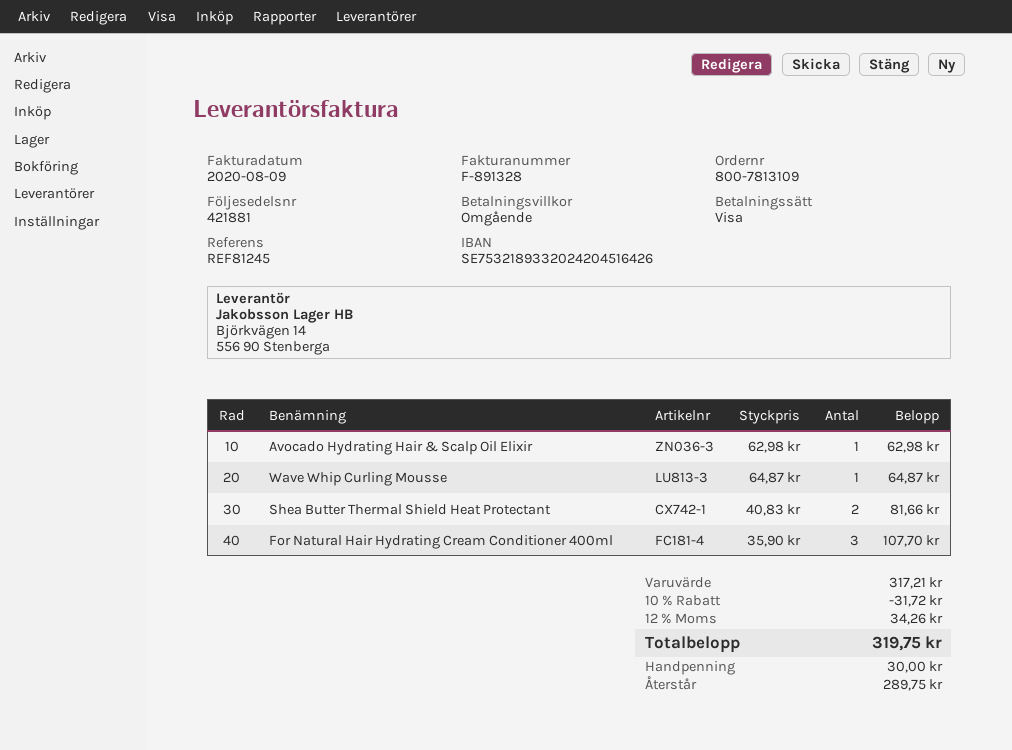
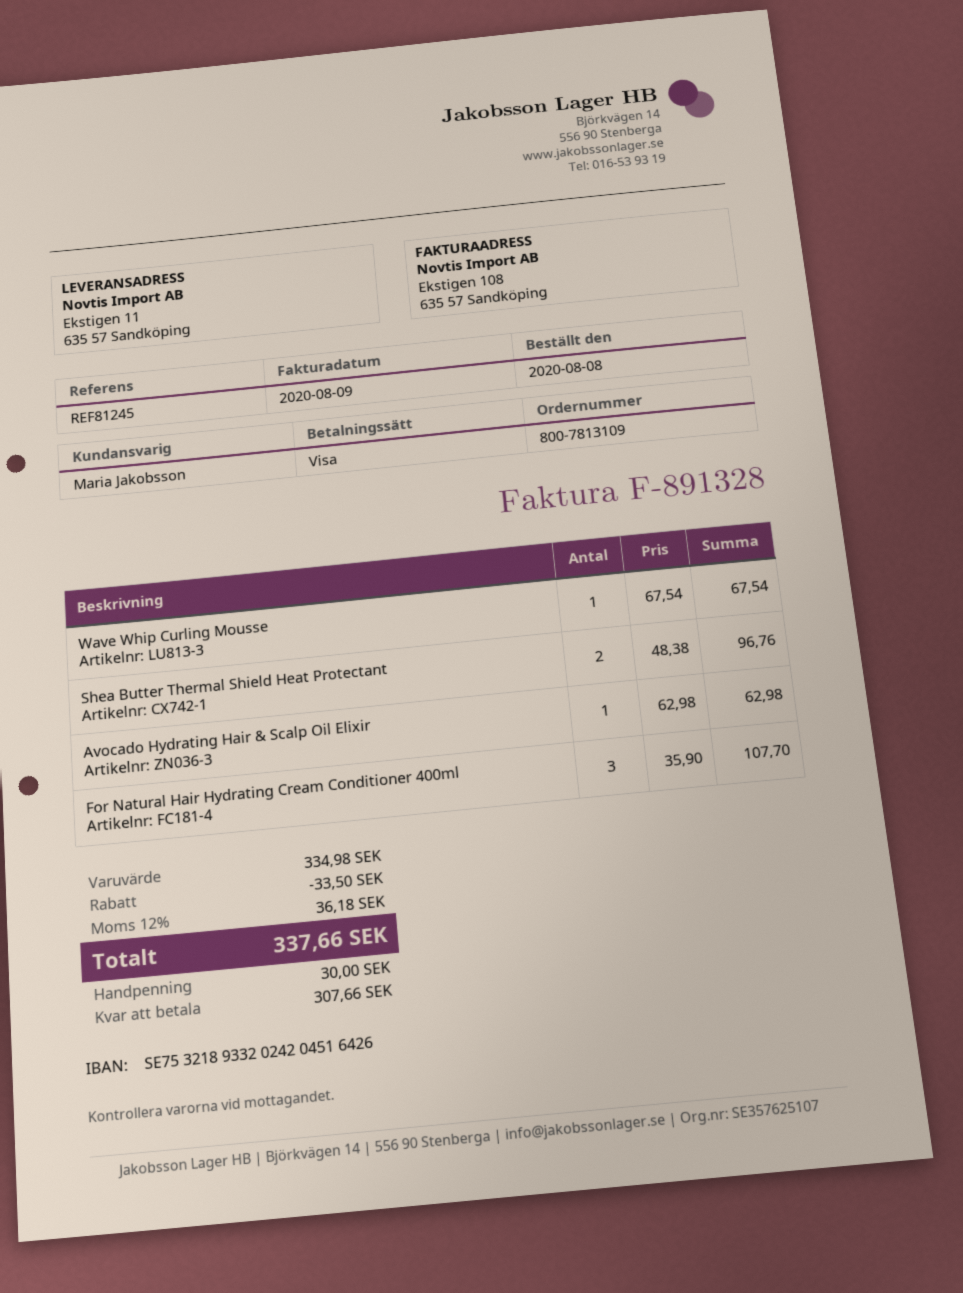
Wave Whip Curling Mousse: 1 x 64.87 = 64.87 -> 1 x 67.54 = 67.54
Shea Butter Thermal Shield Heat Protectant: 2 x 40.83 = 81.66 -> 2 x 48.38 = 96.76
subtotal: 317.21 -> 334.98
discount: 31.72 -> 33.50
tax: 12% = 34.26 -> 12% = 36.18
total: 319.75 -> 337.66
balance: 289.75 -> 307.66

